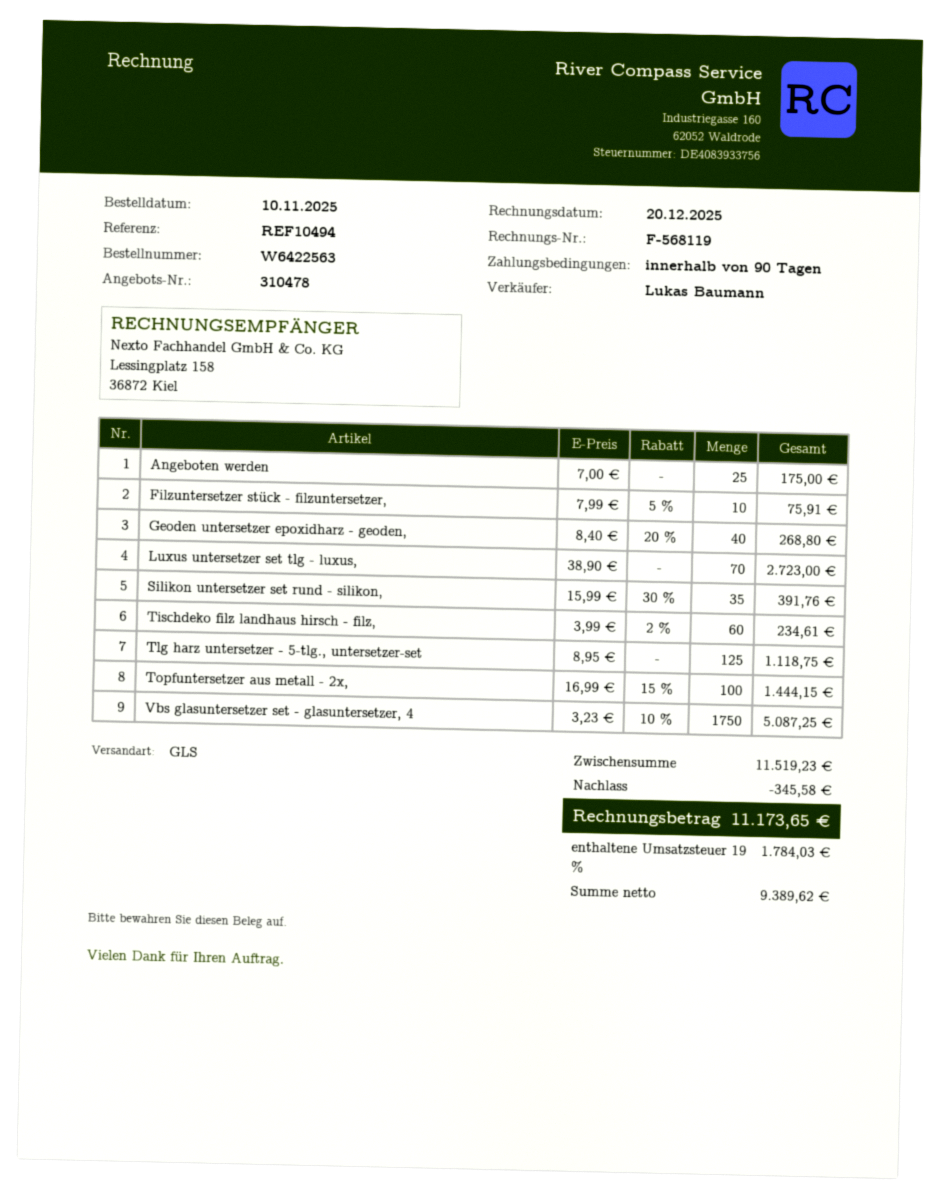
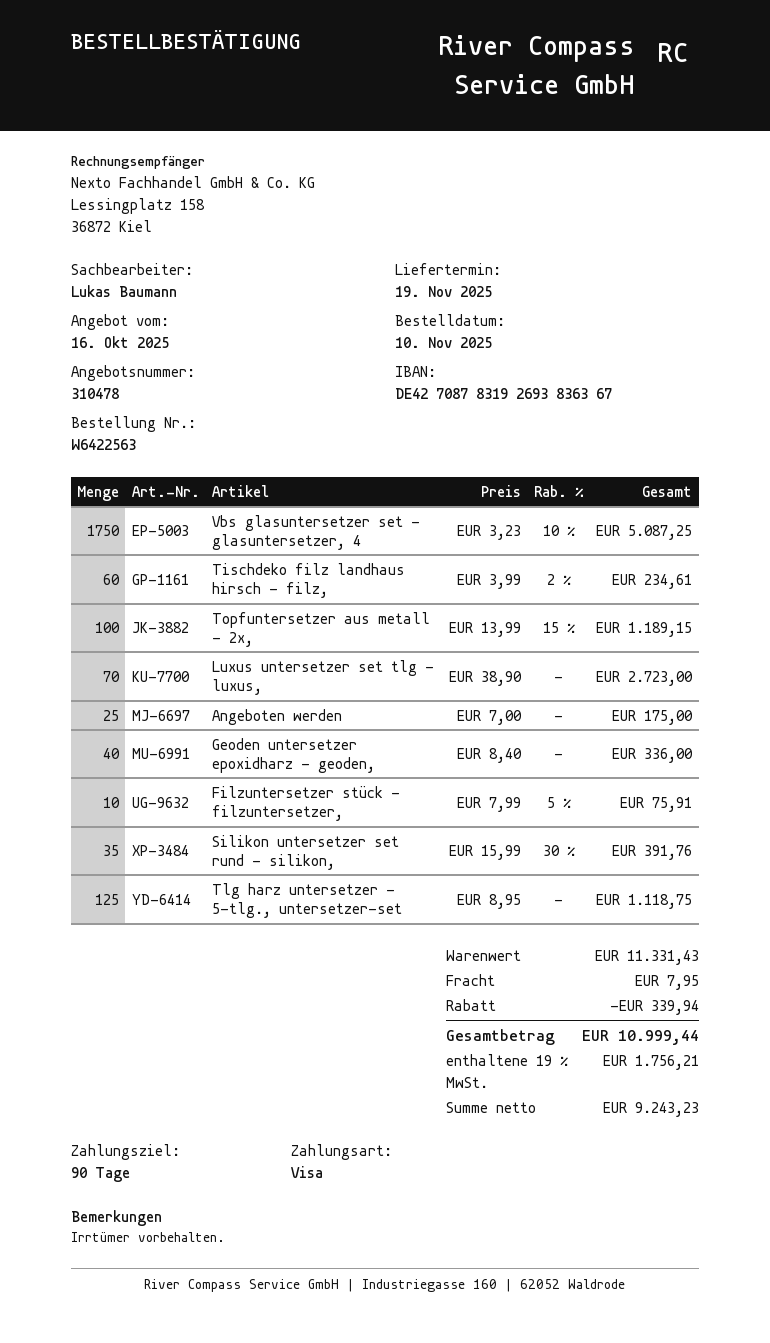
Geoden untersetzer epoxidharz - geoden,: 40 x 8.40 - 20% = 268.80 -> 40 x 8.40 = 336.00
Topfuntersetzer aus metall - 2x,: 100 x 16.99 - 15% = 1444.15 -> 100 x 13.99 - 15% = 1189.15
subtotal: 11519.23 -> 11331.43
discount: 345.58 -> 339.94
shipping: none -> 7.95
net: 9389.62 -> 9243.23
tax: 19% = 1784.03 -> 19% = 1756.21
total: 11173.65 -> 10999.44

